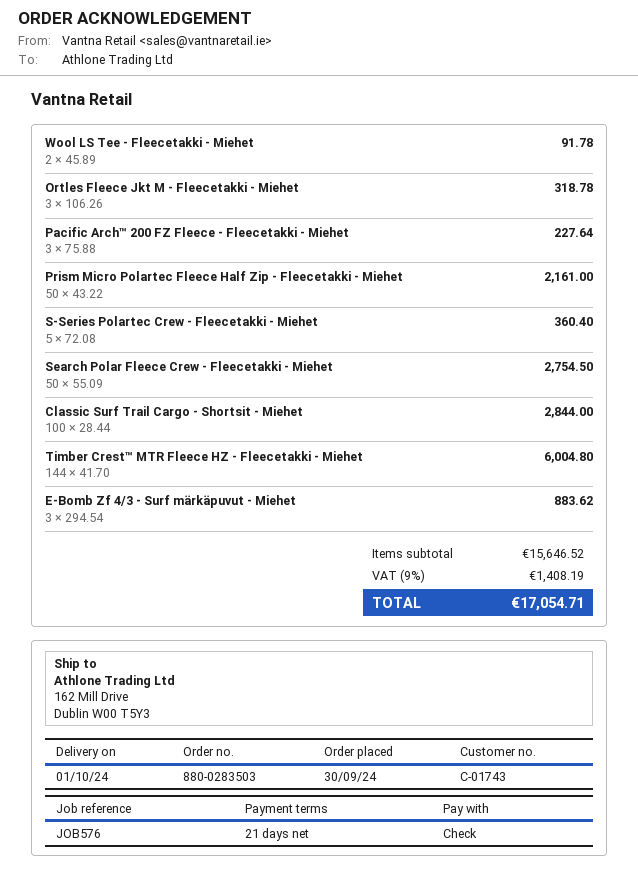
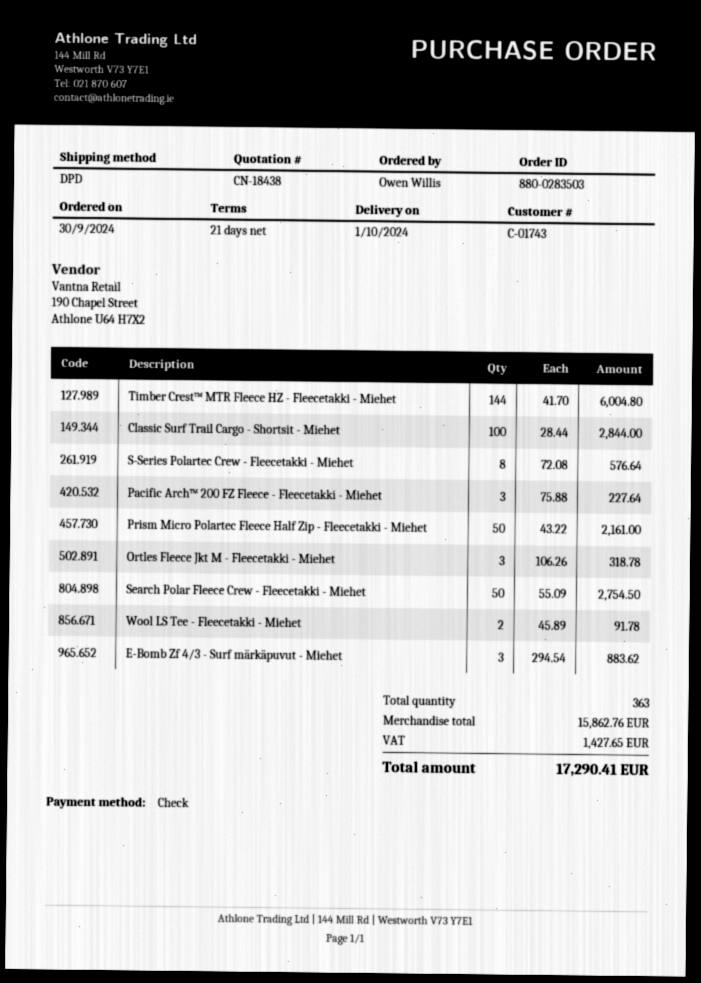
S-Series Polartec Crew - Fleecetakki - Miehet: 5 x 72.08 = 360.40 -> 8 x 72.08 = 576.64
subtotal: 15646.52 -> 15862.76
tax: 1408.19 -> 1427.65
total: 17054.71 -> 17290.41

